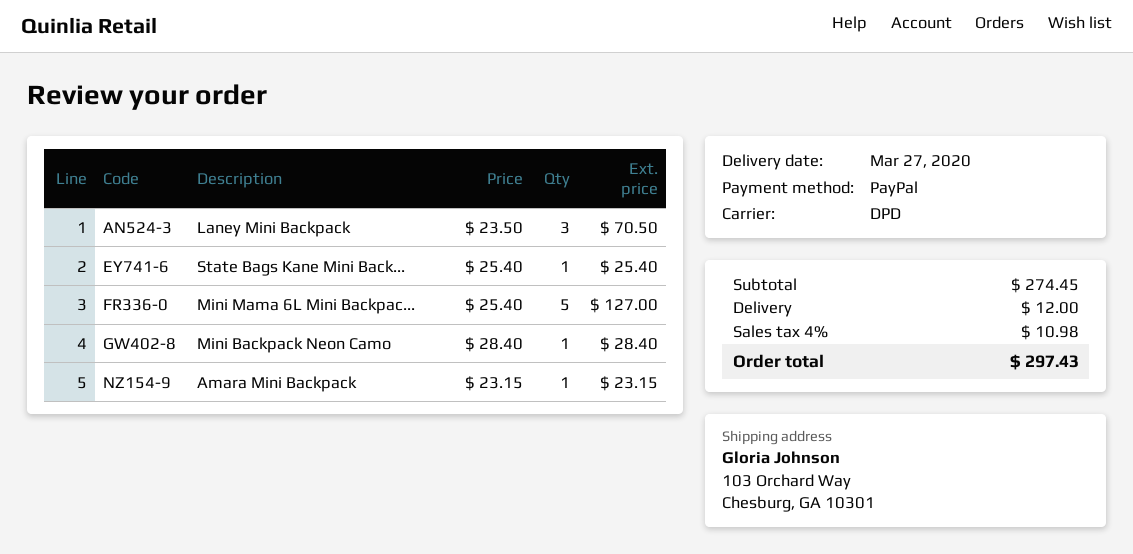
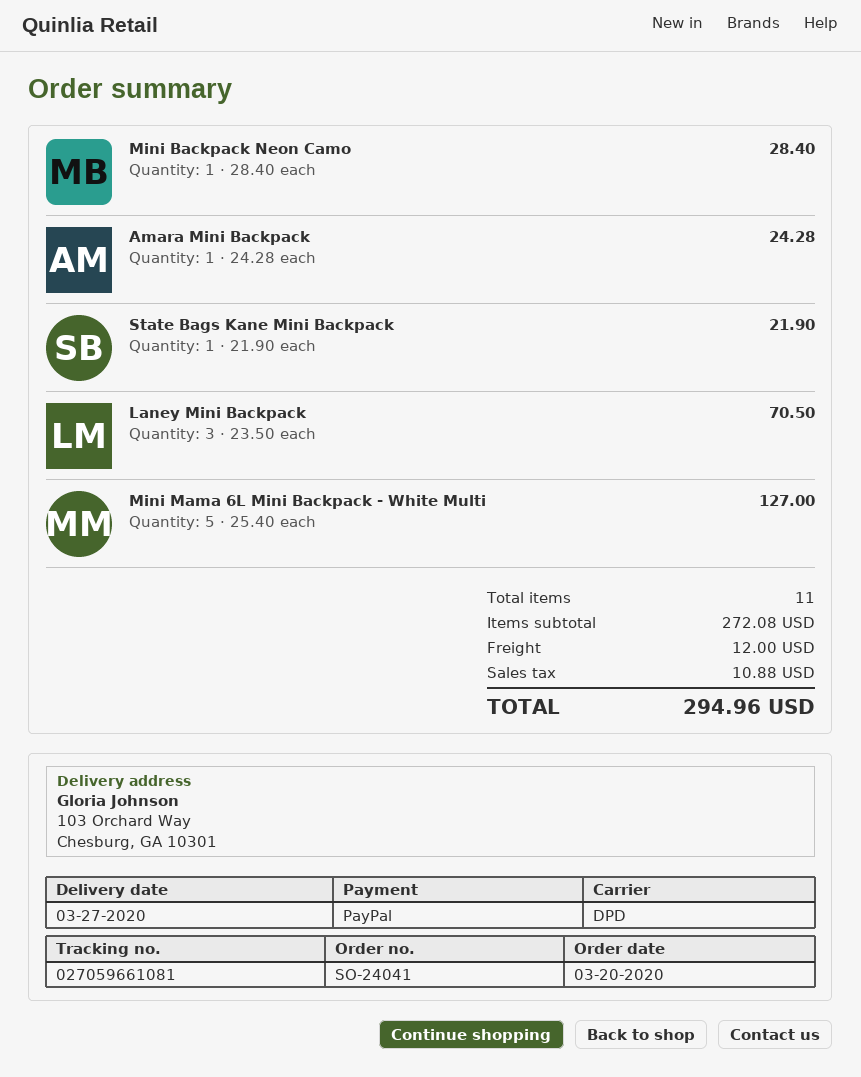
State Bags Kane Mini Back...: 1 x 25.40 = 25.40 -> 1 x 21.90 = 21.90
Amara Mini Backpack: 1 x 23.15 = 23.15 -> 1 x 24.28 = 24.28
subtotal: 274.45 -> 272.08
tax: 10.98 -> 10.88
total: 297.43 -> 294.96

